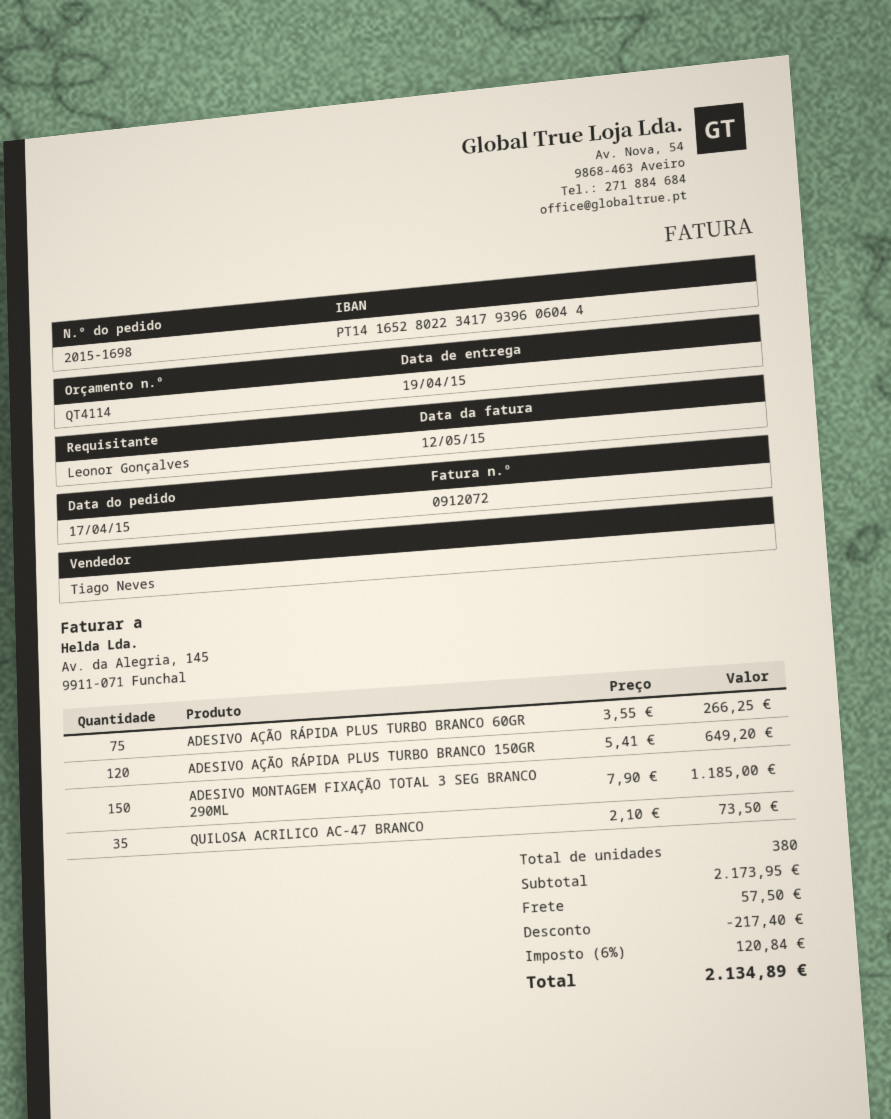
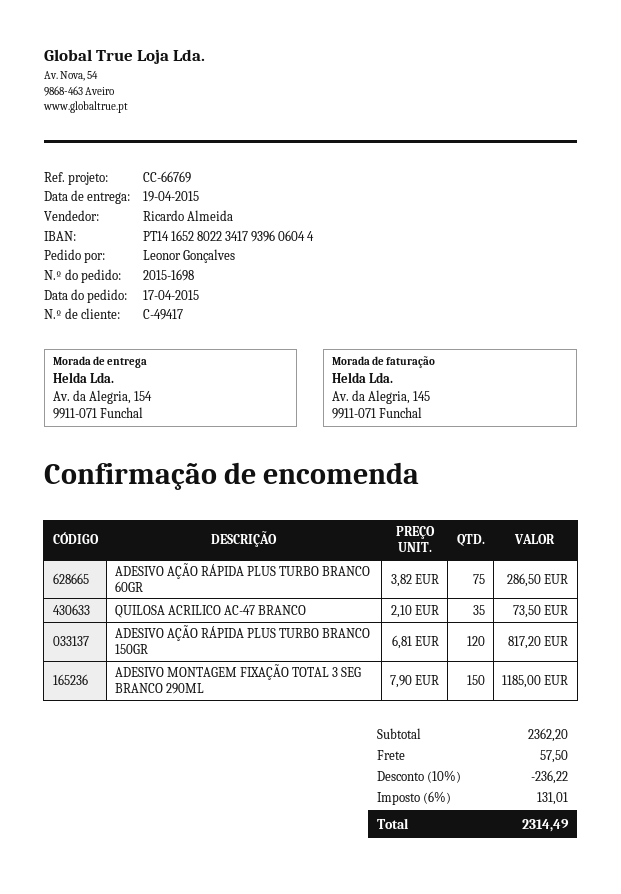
sales rep: Tiago Neves -> Ricardo Almeida
ADESIVO AÇÃO RÁPIDA PLUS TURBO BRANCO 60GR: 75 x 3.55 = 266.25 -> 75 x 3.82 = 286.50
ADESIVO AÇÃO RÁPIDA PLUS TURBO BRANCO 150GR: 120 x 5.41 = 649.20 -> 120 x 6.81 = 817.20
subtotal: 2173.95 -> 2362.20
discount: 217.40 -> 236.22
tax: 6% = 120.84 -> 6% = 131.01
total: 2134.89 -> 2314.49

